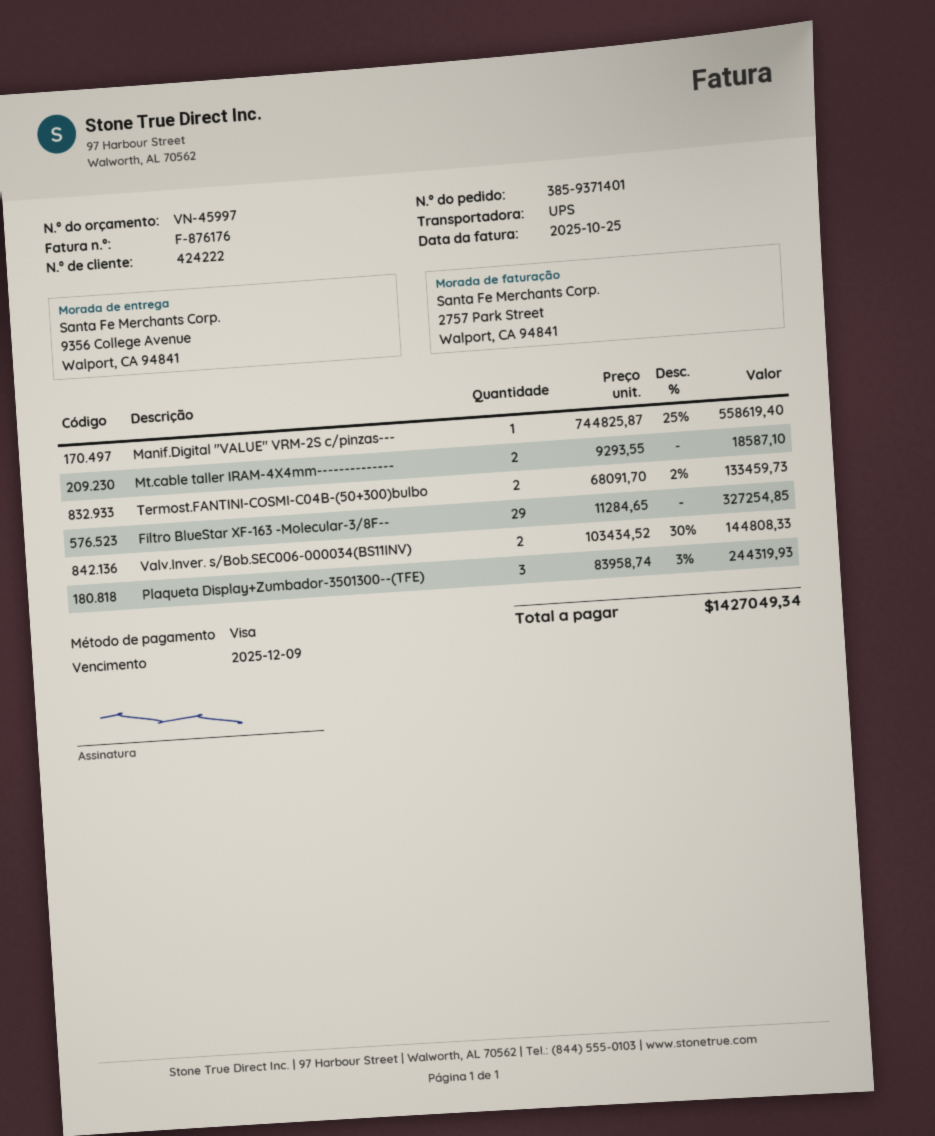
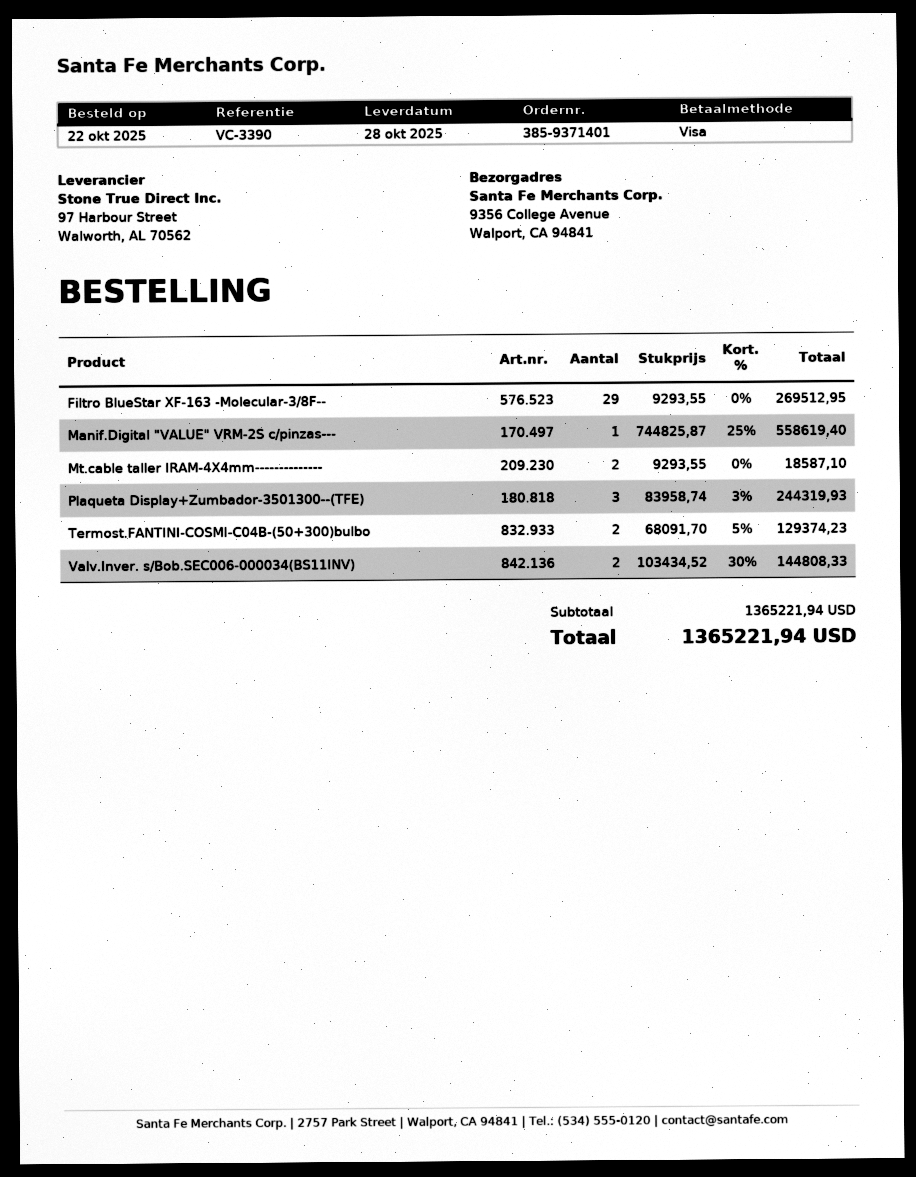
Termost.FANTINI-COSMI-C04B-(50+300)bulbo: 2 x 68091.70 - 2% = 133459.73 -> 2 x 68091.70 - 5% = 129374.23
Filtro BlueStar XF-163 -Molecular-3/8F--: 29 x 11284.65 = 327254.85 -> 29 x 9293.55 = 269512.95
total: 1427049.34 -> 1365221.94

